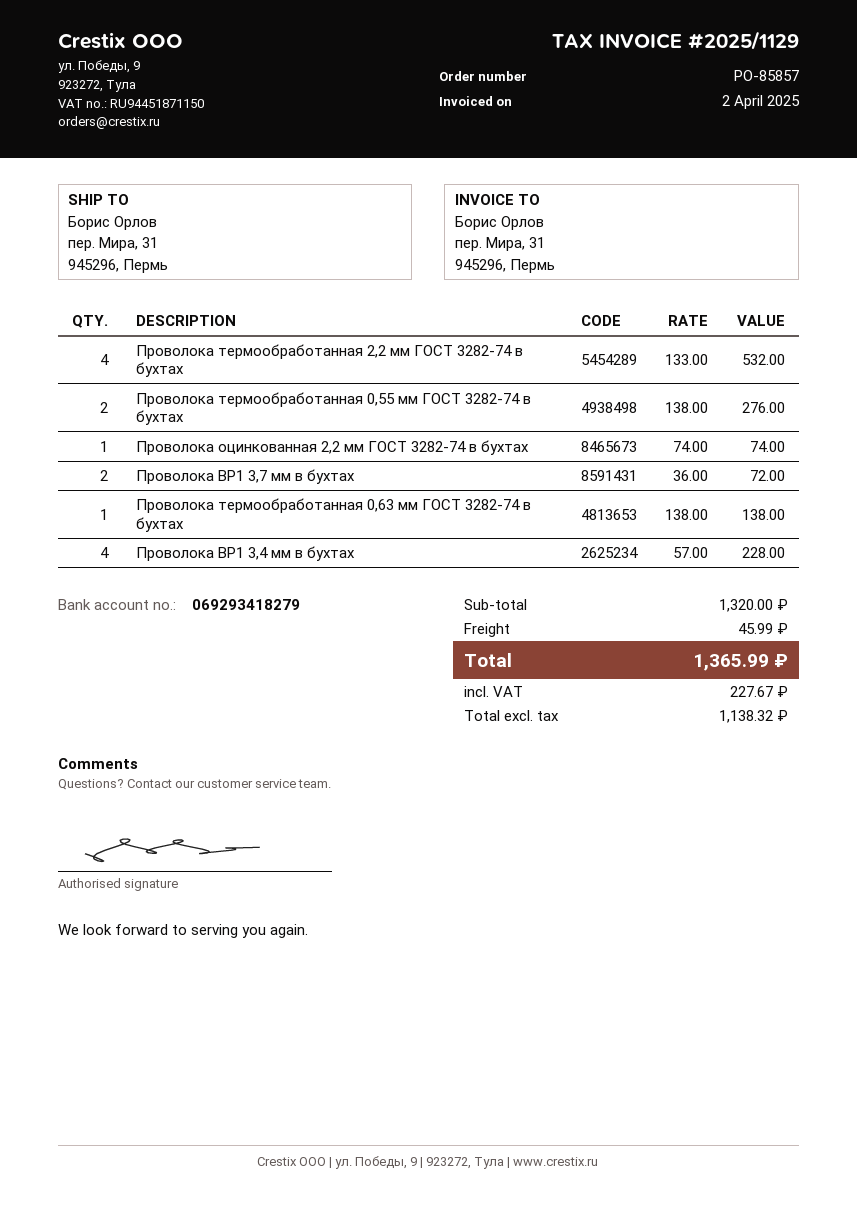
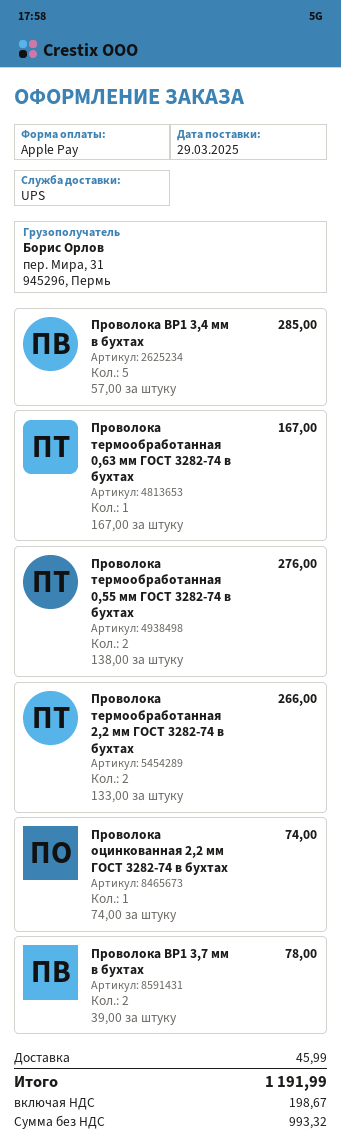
Проволока термообработанная 2,2 мм ГОСТ 3282-74 в бухтах: 4 x 133.00 = 532.00 -> 2 x 133.00 = 266.00
Проволока ВР1 3,7 мм в бухтах: 2 x 36.00 = 72.00 -> 2 x 39.00 = 78.00
Проволока термообработанная 0,63 мм ГОСТ 3282-74 в бухтах: 1 x 138.00 = 138.00 -> 1 x 167.00 = 167.00
Проволока ВР1 3,4 мм в бухтах: 4 x 57.00 = 228.00 -> 5 x 57.00 = 285.00
net: 1138.32 -> 993.32
tax: 227.67 -> 198.67
total: 1365.99 -> 1191.99

